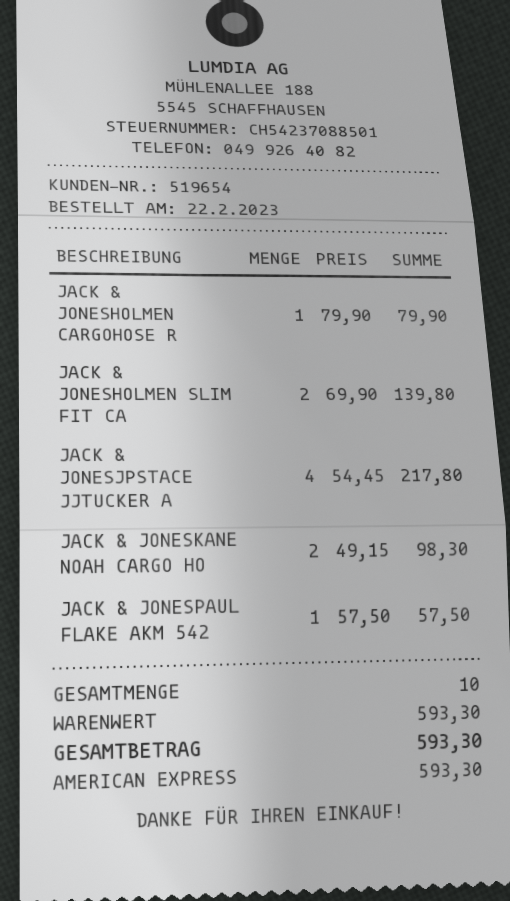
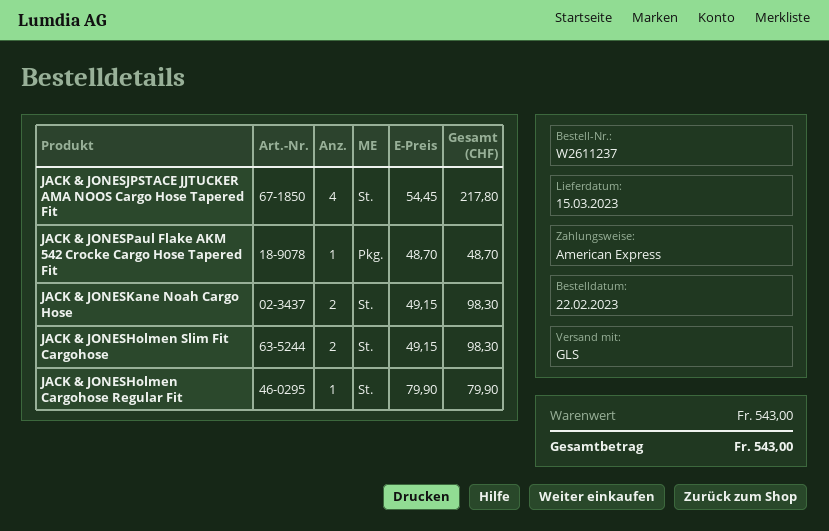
JACK & JONESHOLMEN SLIM FIT CA: 2 x 69.90 = 139.80 -> 2 x 49.15 = 98.30
JACK & JONESPAUL FLAKE AKM 542: 1 x 57.50 = 57.50 -> 1 x 48.70 = 48.70
subtotal: 593.30 -> 543.00
total: 593.30 -> 543.00

